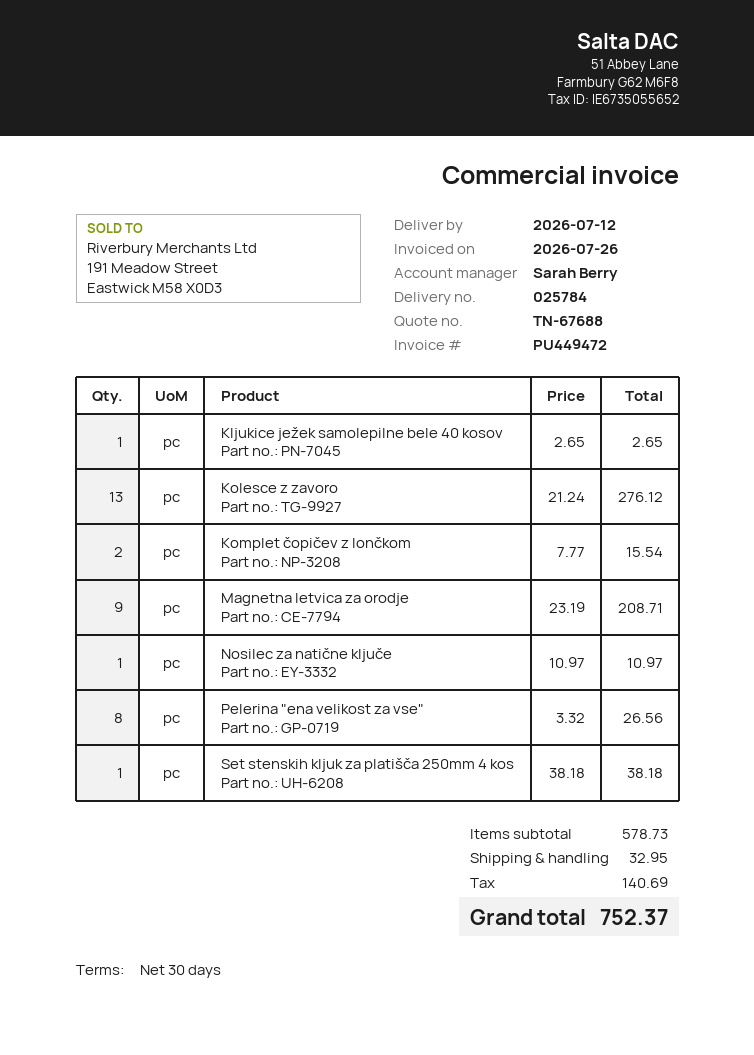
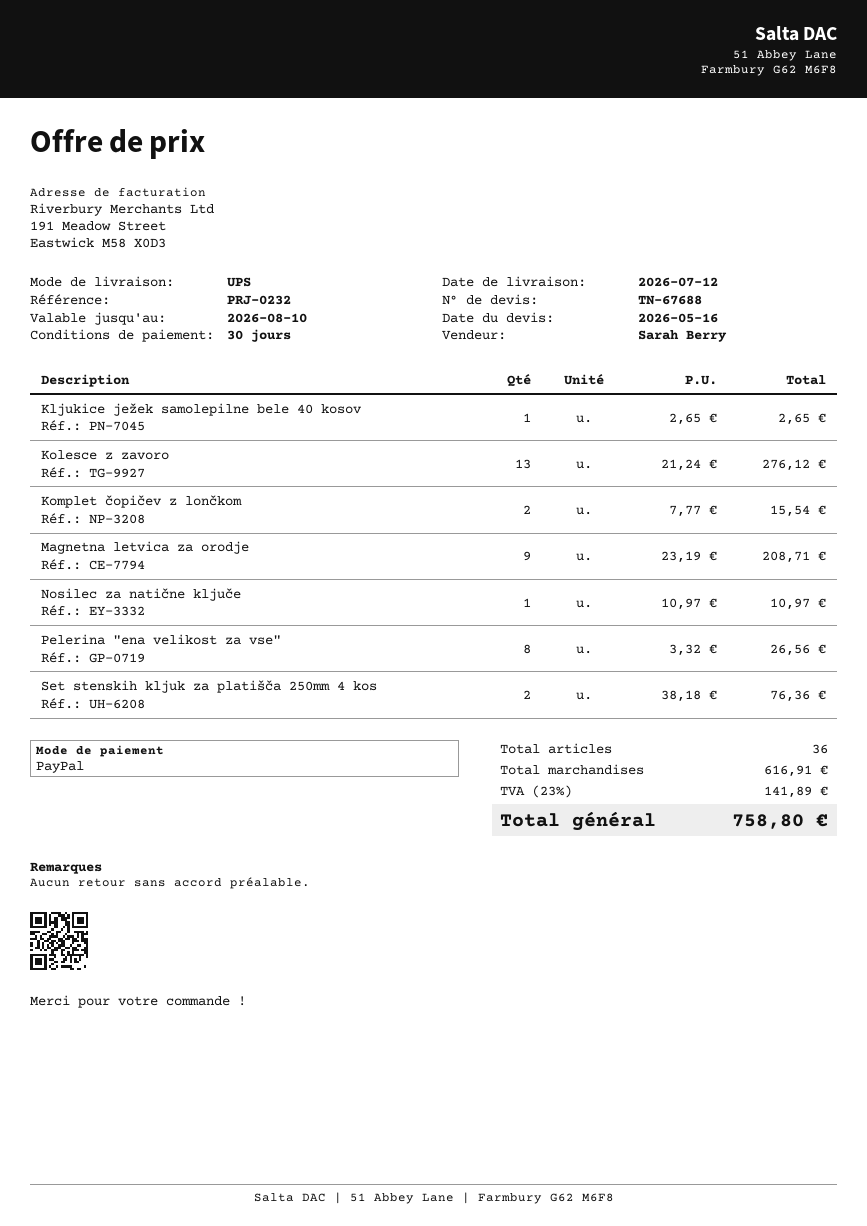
Set stenskih kljuk za platišča 250mm 4 kos: 1 x 38.18 = 38.18 -> 2 x 38.18 = 76.36
subtotal: 578.73 -> 616.91
shipping: 32.95 -> none
tax: 140.69 -> 141.89
total: 752.37 -> 758.80

